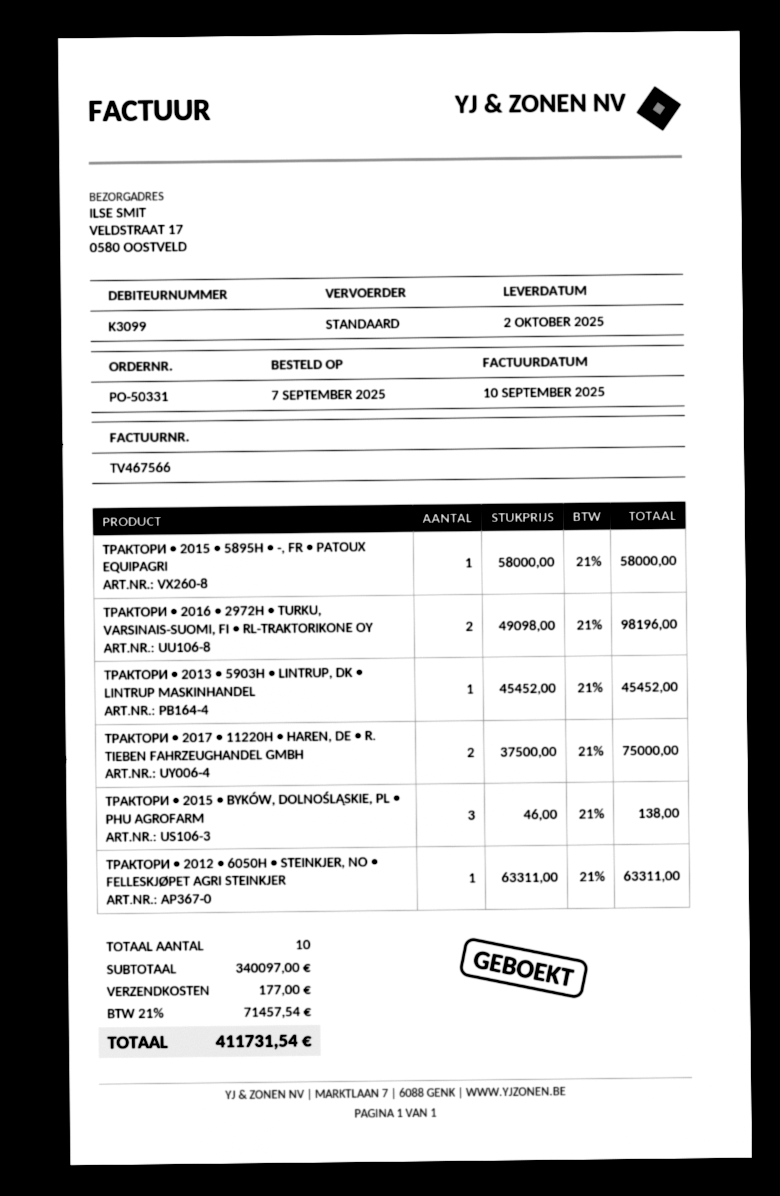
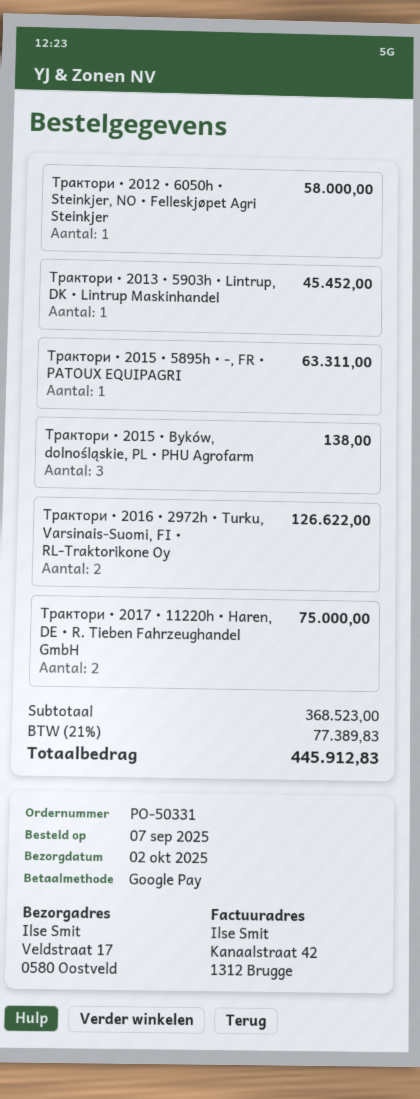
ТРАКТОРИ • 2015 • 5895H • -, FR • PATOUX EQUIPAGRI: 1 for 58000.00 -> 1 for 63311.00
ТРАКТОРИ • 2016 • 2972H • TURKU, VARSINAIS-SUOMI, FI • RL-TRAKTORIKONE OY: 2 for 98196.00 -> 2 for 126622.00
ТРАКТОРИ • 2012 • 6050H • STEINKJER, NO • FELLESKJØPET AGRI STEINKJER: 1 for 63311.00 -> 1 for 58000.00
subtotal: 340097.00 -> 368523.00
shipping: 177.00 -> none
tax: 21% = 71457.54 -> 21% = 77389.83
total: 411731.54 -> 445912.83

